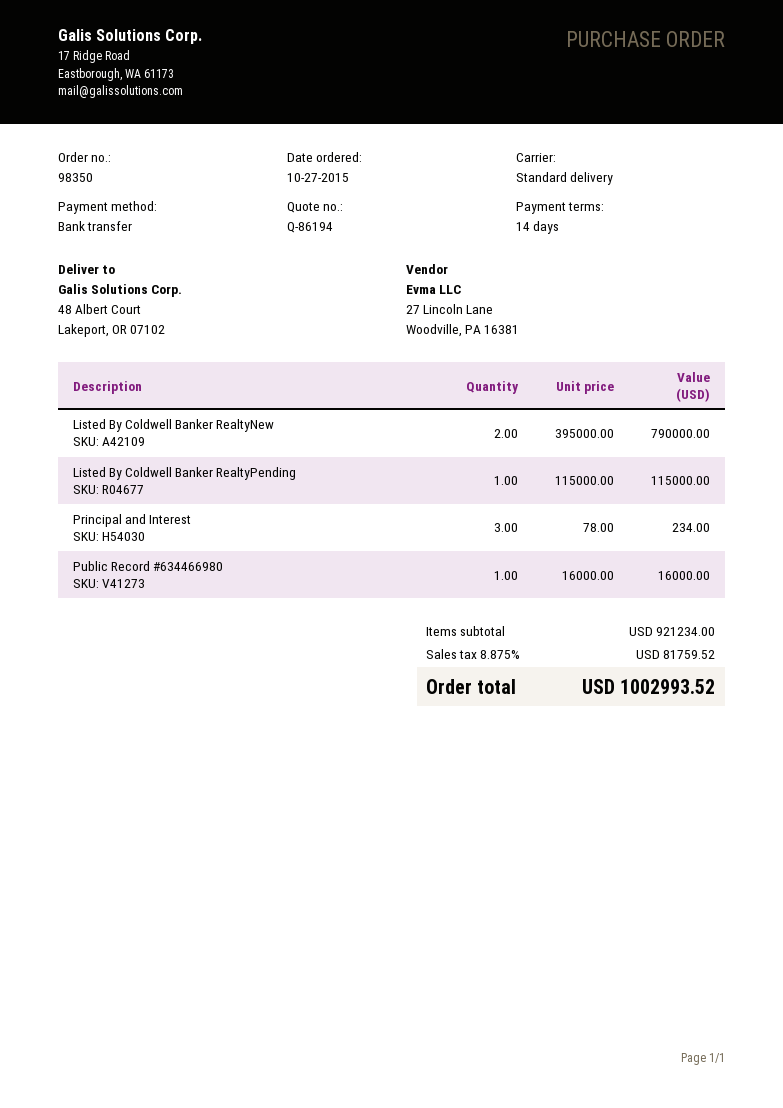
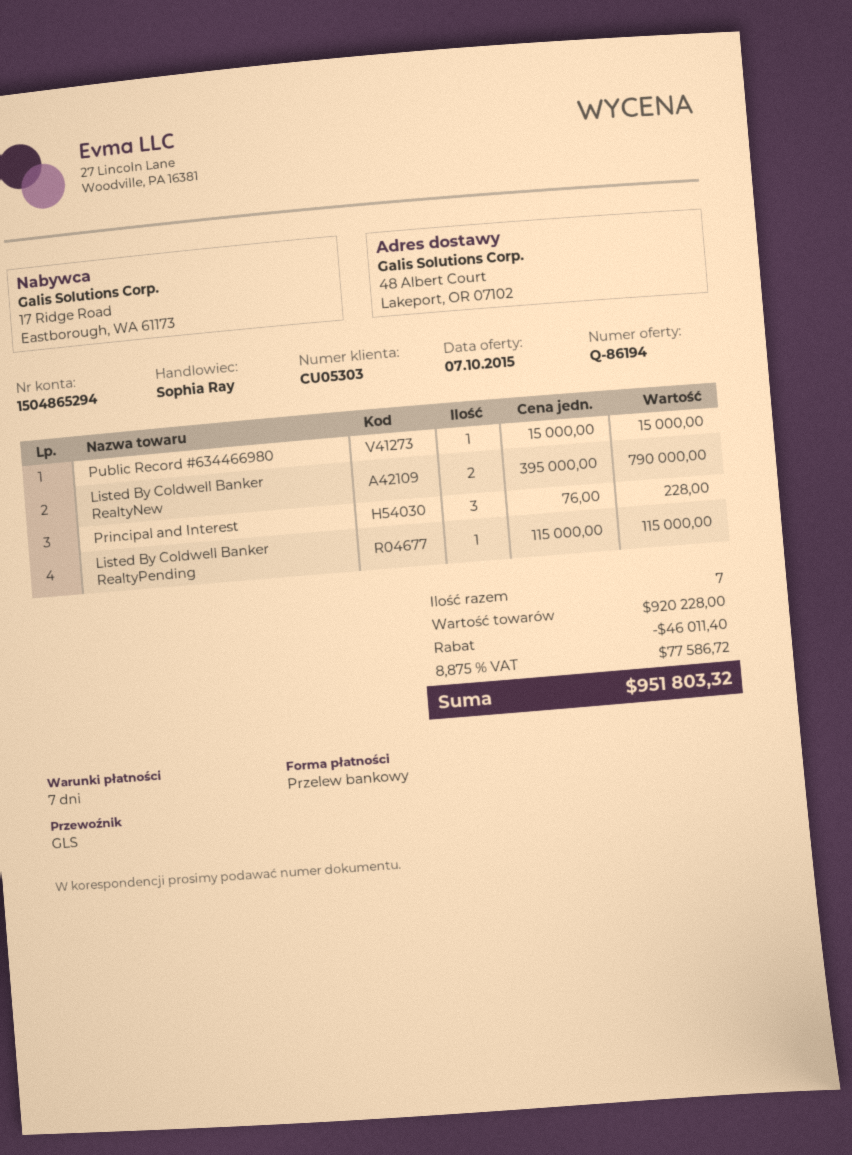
payment terms: 14 days -> 7 days
shipping method: standard -> GLS
Principal and Interest: 3 x 78.00 = 234.00 -> 3 x 76.00 = 228.00
Public Record #634466980: 1 x 16000.00 = 16000.00 -> 1 x 15000.00 = 15000.00
subtotal: 921234.00 -> 920228.00
discount: none -> 46011.40
tax: 8.875% = 81759.52 -> 8.875% = 77586.72
total: 1002993.52 -> 951803.32

